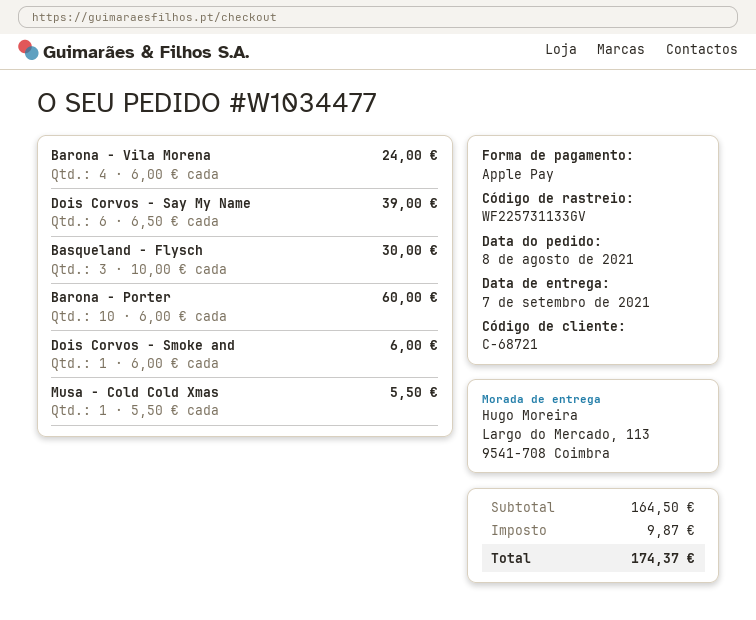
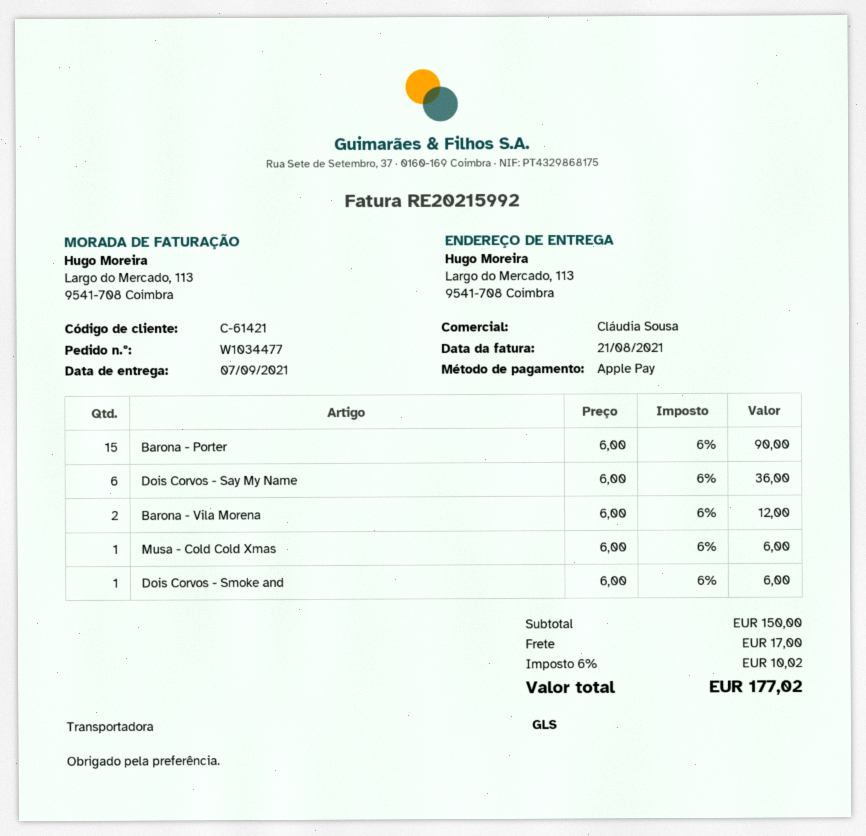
customer number: C-68721 -> C-61421
Barona - Vila Morena: 4 x 6.00 = 24.00 -> 2 x 6.00 = 12.00
Dois Corvos - Say My Name: 6 x 6.50 = 39.00 -> 6 x 6.00 = 36.00
Basqueland - Flysch: 3 x 10.00 = 30.00 -> none
Barona - Porter: 10 x 6.00 = 60.00 -> 15 x 6.00 = 90.00
Musa - Cold Cold Xmas: 1 x 5.50 = 5.50 -> 1 x 6.00 = 6.00
subtotal: 164.50 -> 150.00
shipping: none -> 17.00
tax: 9.87 -> 10.02
total: 174.37 -> 177.02

